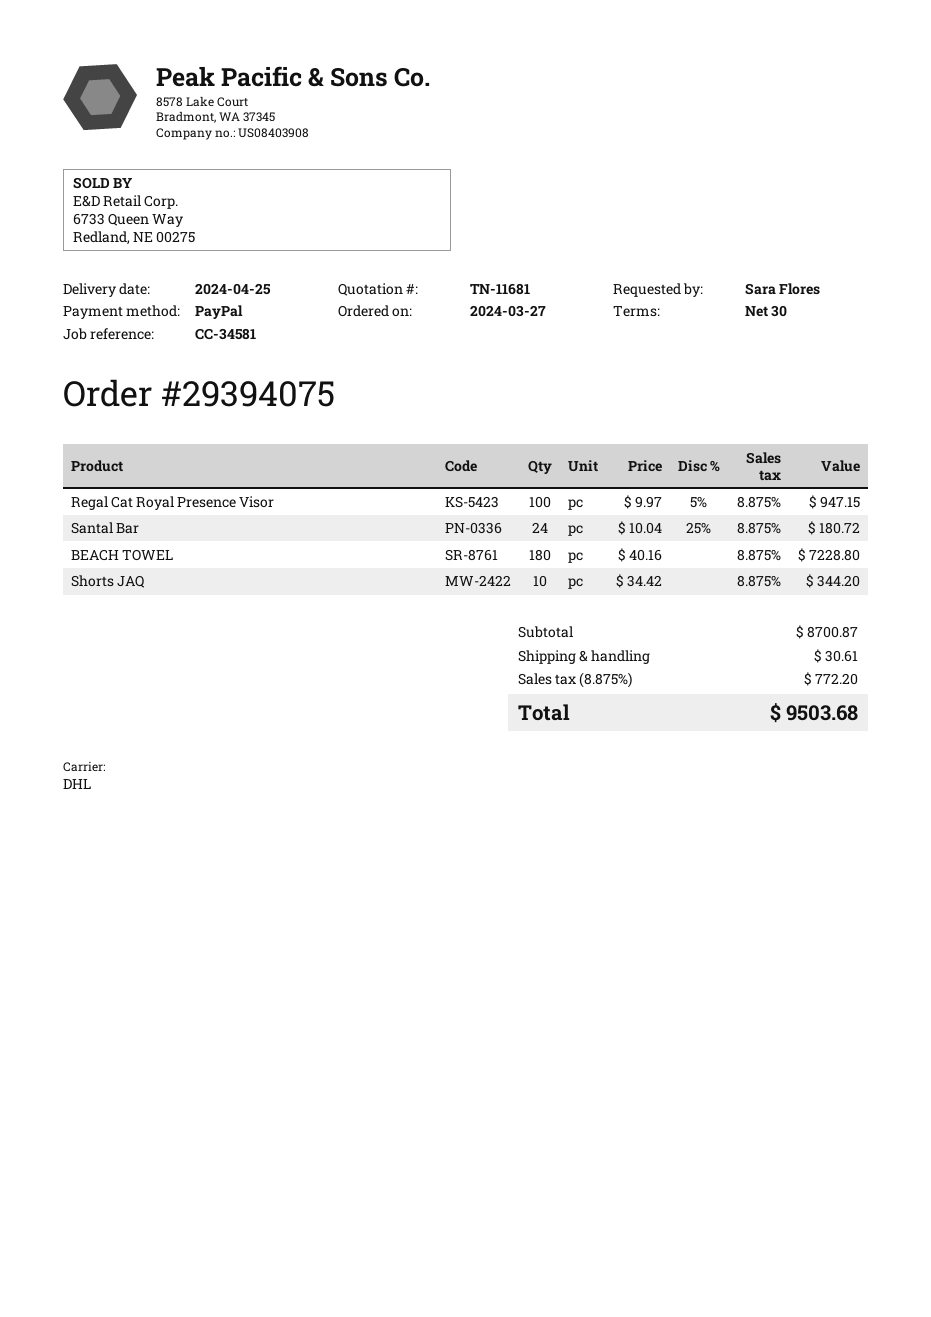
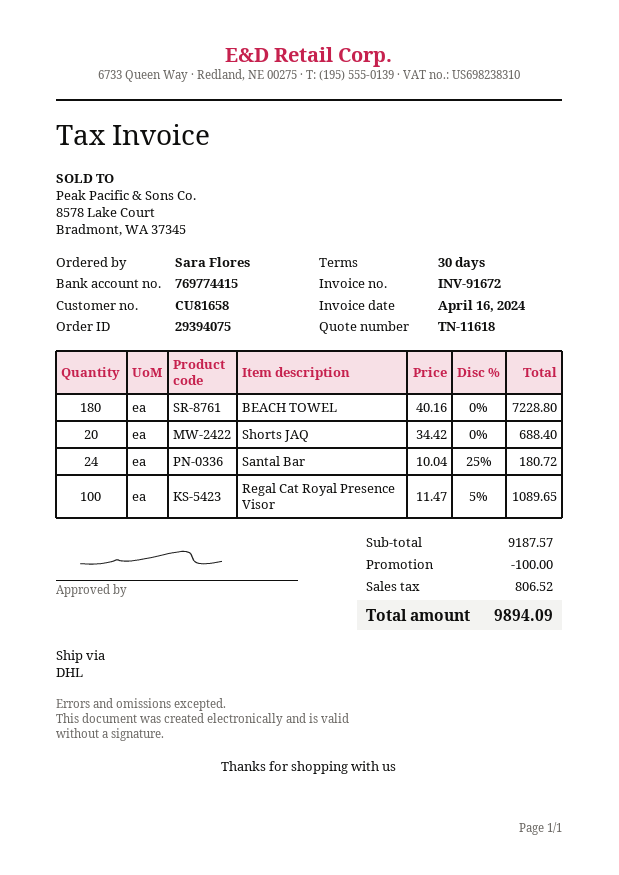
quote number: TN-11681 -> TN-11618
Regal Cat Royal Presence Visor: 100 x 9.97 - 5% = 947.15 -> 100 x 11.47 - 5% = 1089.65
Shorts JAQ: 10 x 34.42 = 344.20 -> 20 x 34.42 = 688.40
subtotal: 8700.87 -> 9187.57
discount: none -> 100.00
shipping: 30.61 -> none
tax: 772.20 -> 806.52
total: 9503.68 -> 9894.09

